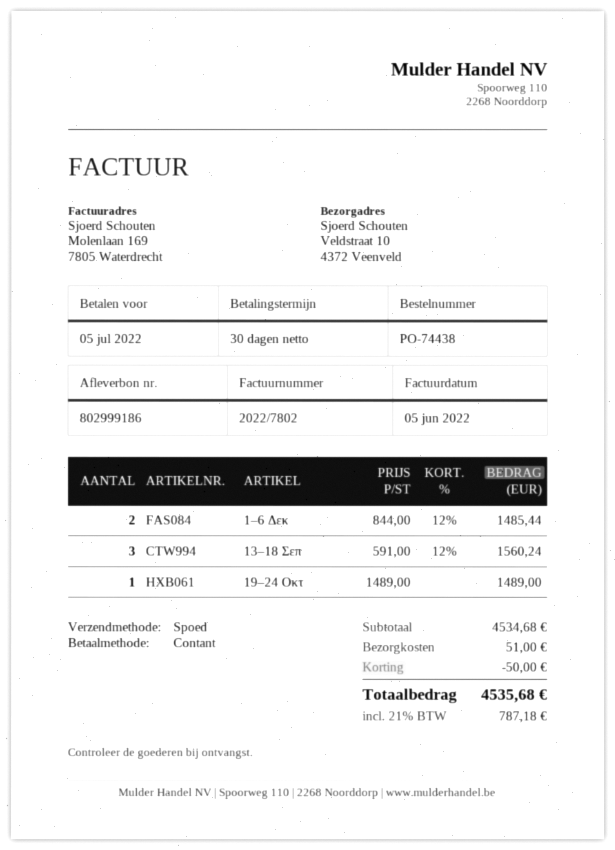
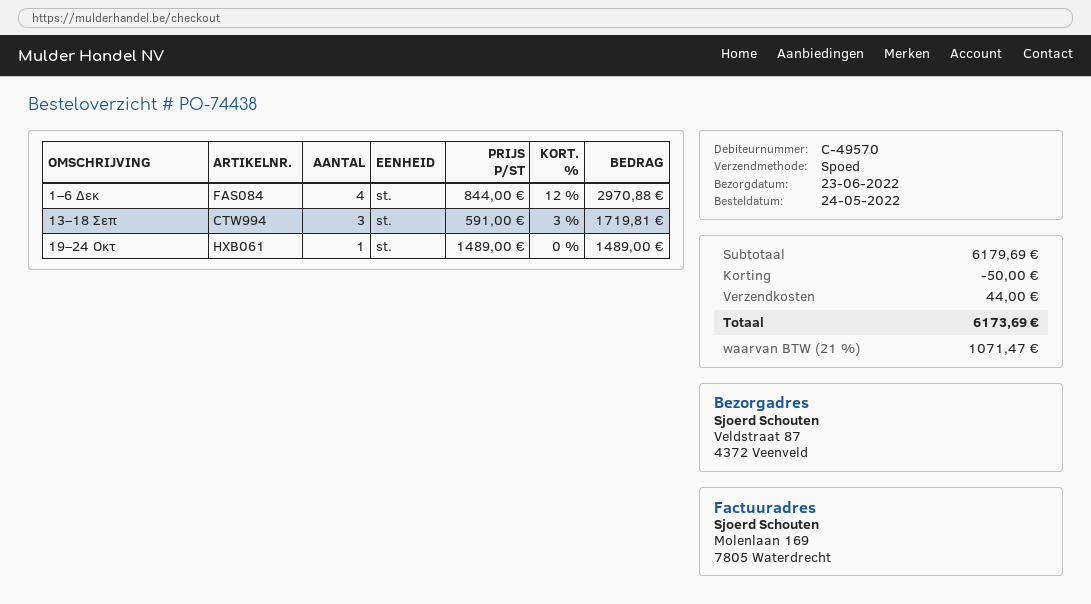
ship to: Veldstraat 10, 4372 Veenveld -> Veldstraat 87, 4372 Veenveld
1–6 Δεκ: 2 x 844.00 - 12% = 1485.44 -> 4 x 844.00 - 12% = 2970.88
13–18 Σεπ: 3 x 591.00 - 12% = 1560.24 -> 3 x 591.00 - 3% = 1719.81
subtotal: 4534.68 -> 6179.69
shipping: 51.00 -> 44.00
tax: 21% = 787.18 -> 21% = 1071.47
total: 4535.68 -> 6173.69

